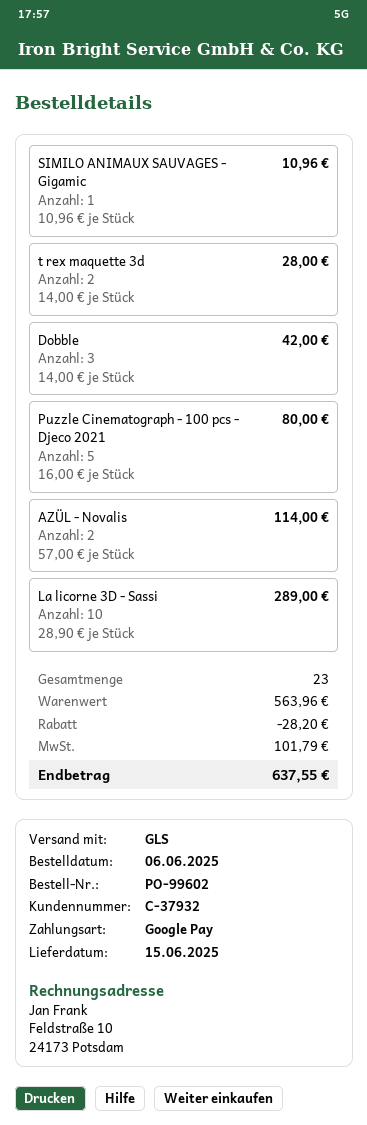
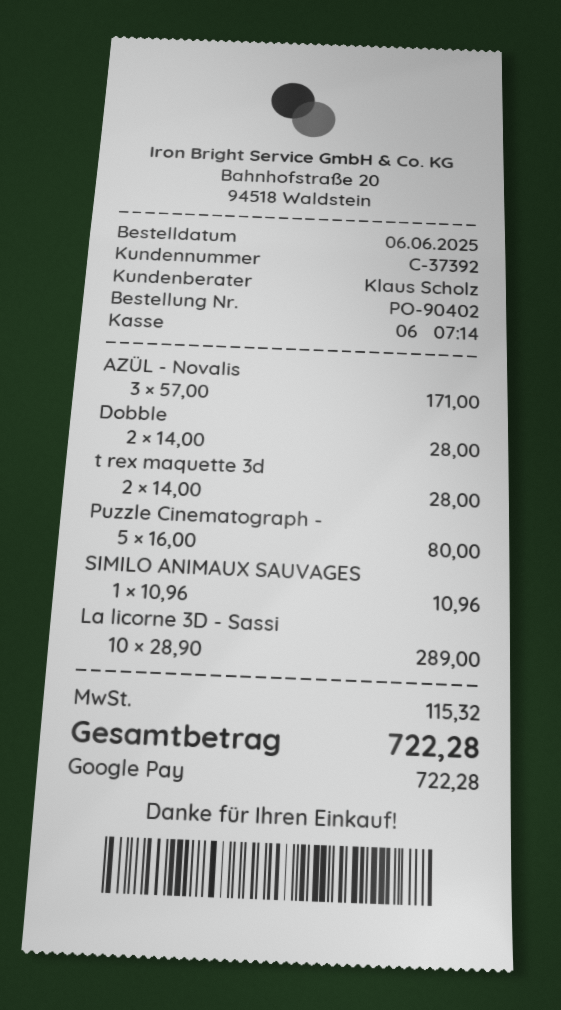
order number: PO-99602 -> PO-90402
customer number: C-37932 -> C-37392
Dobble: 3 x 14.00 = 42.00 -> 2 x 14.00 = 28.00
AZÜL - Novalis: 2 x 57.00 = 114.00 -> 3 x 57.00 = 171.00
discount: 28.20 -> none
tax: 101.79 -> 115.32
total: 637.55 -> 722.28

